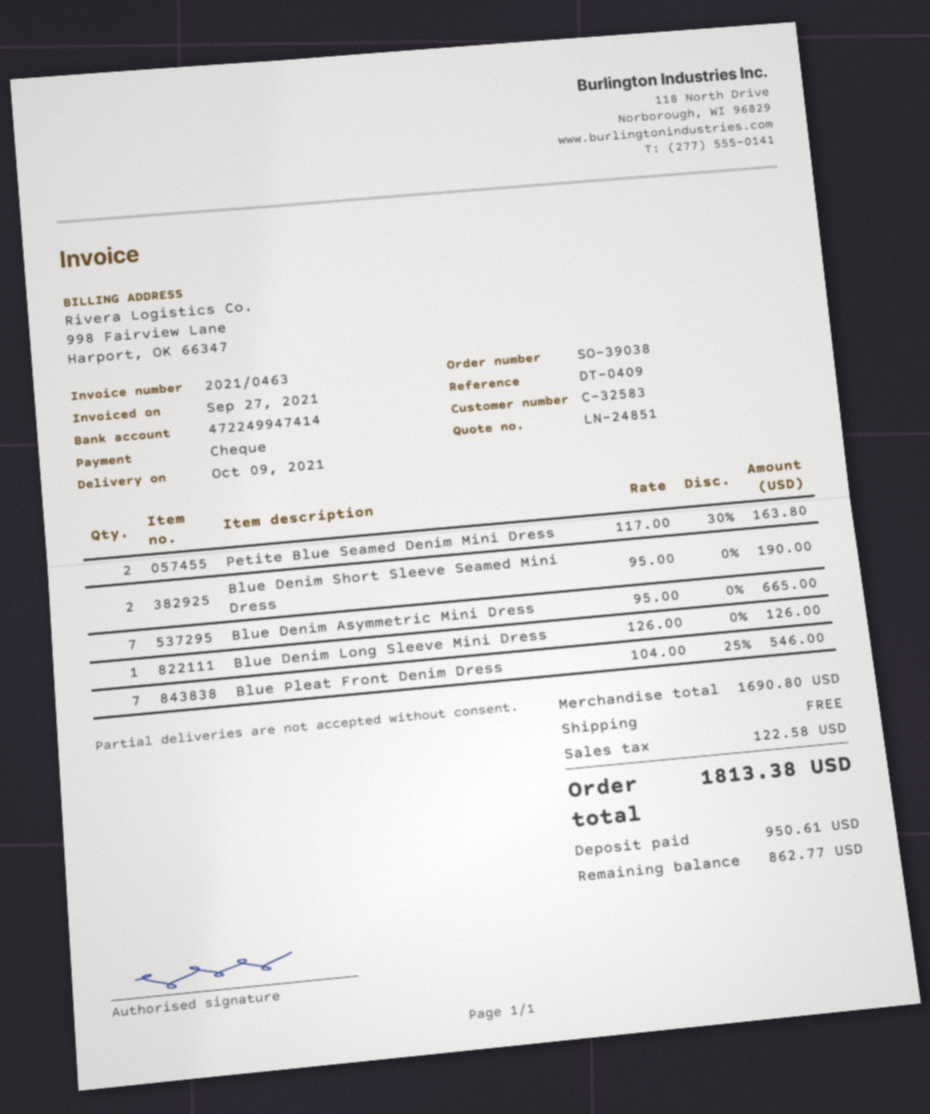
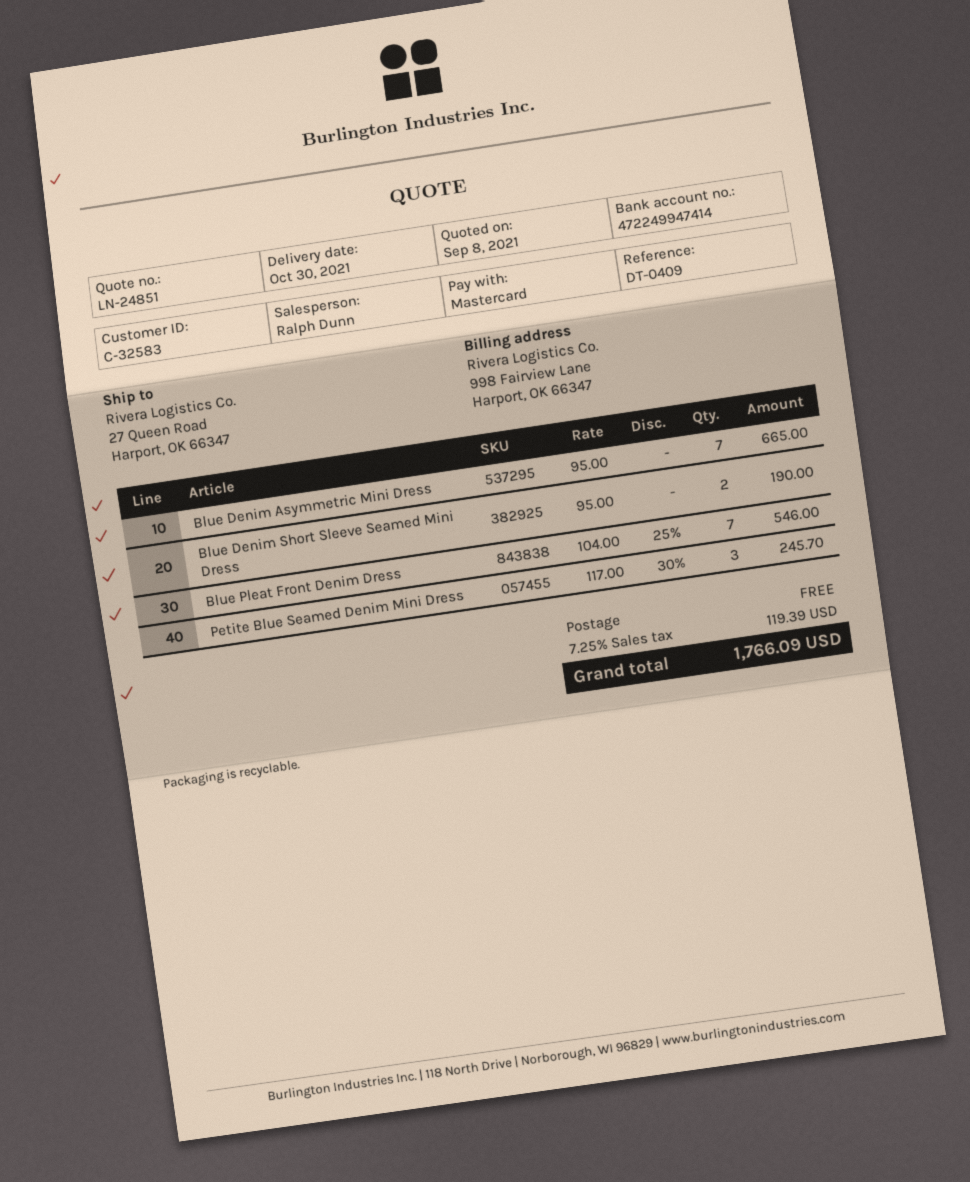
delivery date: 2021-10-09 -> 2021-10-30
payment method: cheque -> Mastercard
Petite Blue Seamed Denim Mini Dress: 2 x 117.00 - 30% = 163.80 -> 3 x 117.00 - 30% = 245.70
Blue Denim Long Sleeve Mini Dress: 1 x 126.00 = 126.00 -> none
tax: 122.58 -> 119.39
total: 1813.38 -> 1766.09

